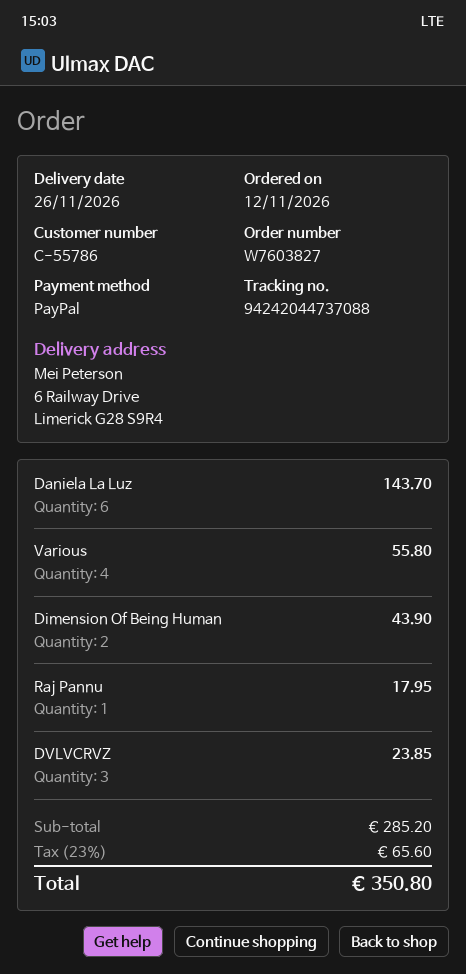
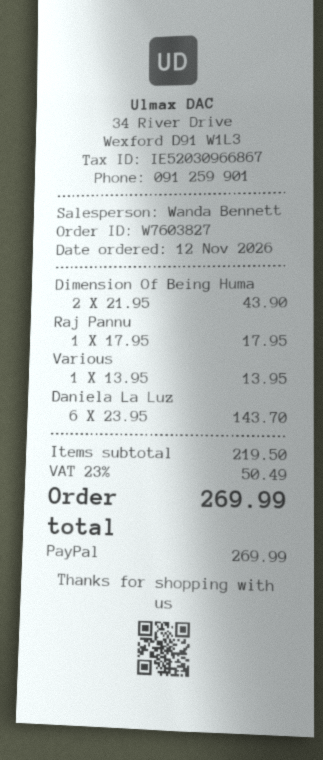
Various: 4 for 55.80 -> 1 for 13.95
DVLVCRVZ: 3 for 23.85 -> none
subtotal: 285.20 -> 219.50
tax: 23% = 65.60 -> 23% = 50.49
total: 350.80 -> 269.99

